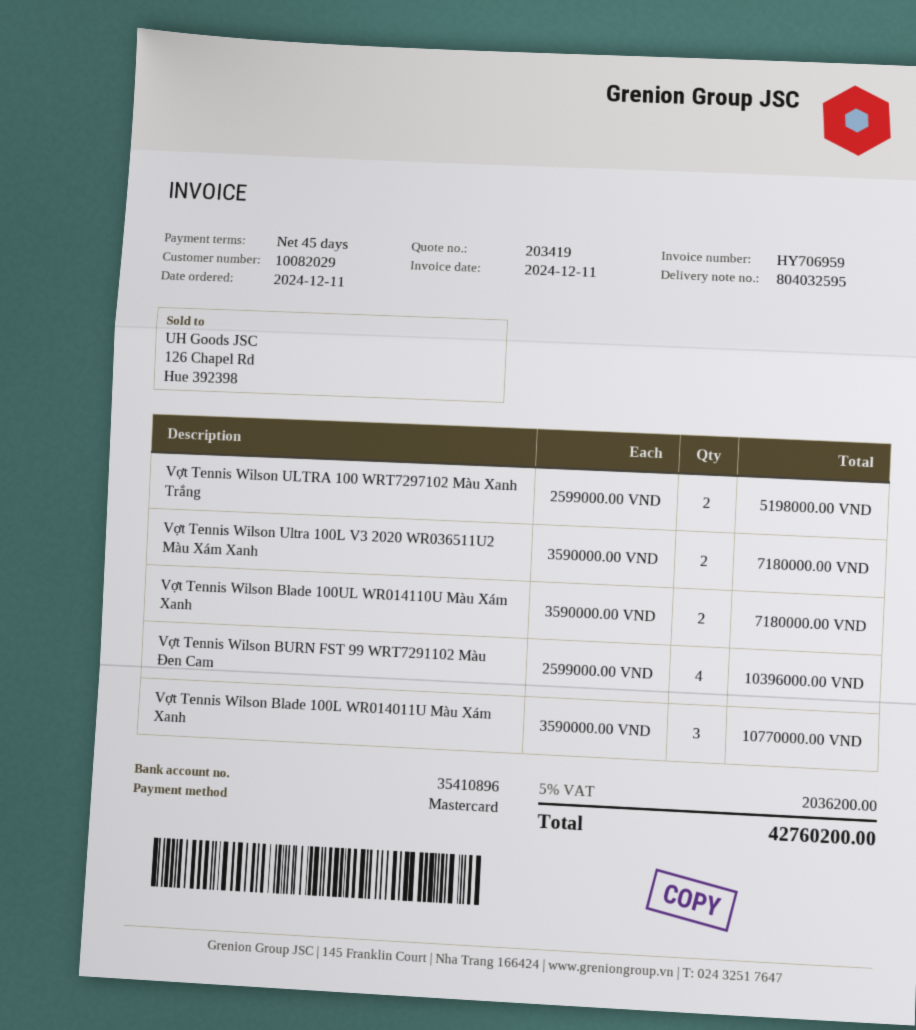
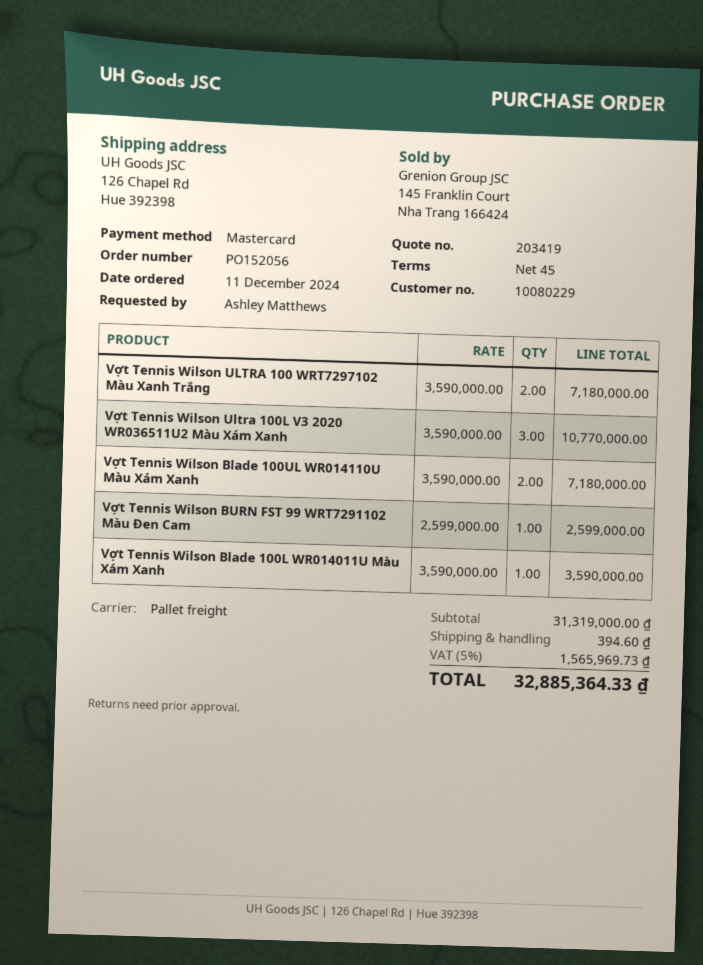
customer number: 10082029 -> 10080229
Vợt Tennis Wilson ULTRA 100 WRT7297102 Màu Xanh Trắng: 2 x 2599000.00 = 5198000.00 -> 2 x 3590000.00 = 7180000.00
Vợt Tennis Wilson Ultra 100L V3 2020 WR036511U2 Màu Xám Xanh: 2 x 3590000.00 = 7180000.00 -> 3 x 3590000.00 = 10770000.00
Vợt Tennis Wilson BURN FST 99 WRT7291102 Màu Đen Cam: 4 x 2599000.00 = 10396000.00 -> 1 x 2599000.00 = 2599000.00
Vợt Tennis Wilson Blade 100L WR014011U Màu Xám Xanh: 3 x 3590000.00 = 10770000.00 -> 1 x 3590000.00 = 3590000.00
shipping: none -> 394.60
tax: 5% = 2036200.00 -> 5% = 1565969.73
total: 42760200.00 -> 32885364.33

